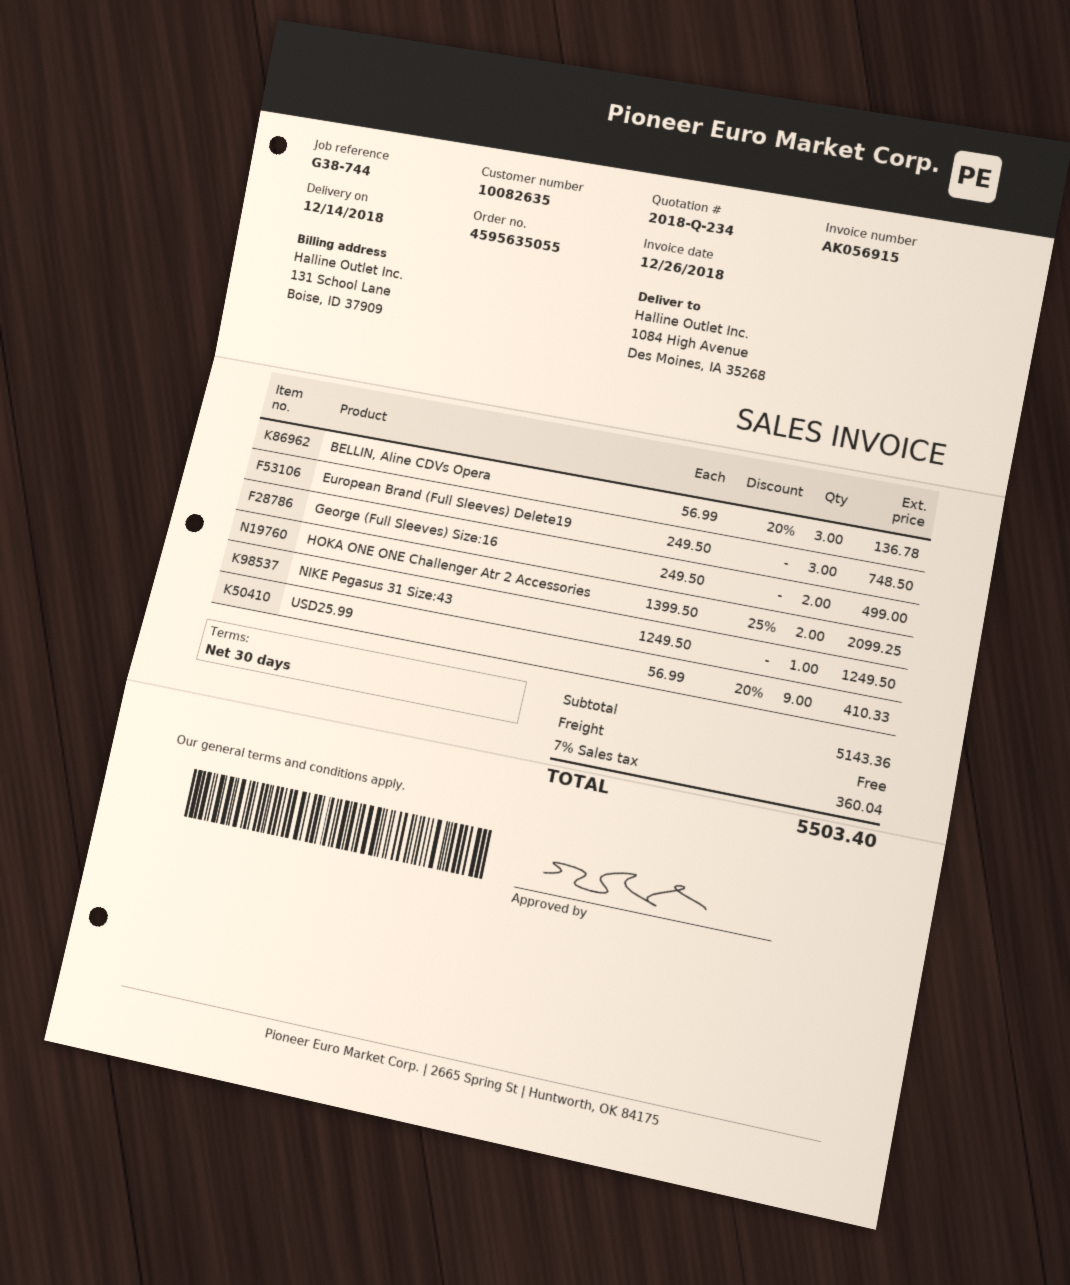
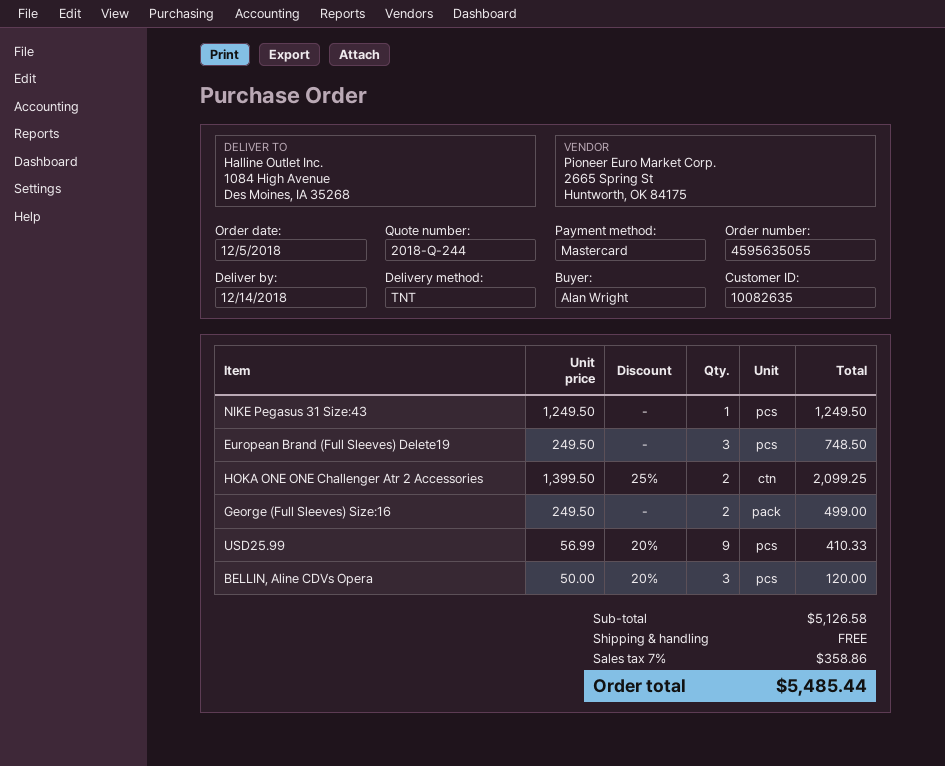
quote number: 2018-Q-234 -> 2018-Q-244
BELLIN, Aline CDVs Opera: 3 x 56.99 - 20% = 136.78 -> 3 x 50.00 - 20% = 120.00
subtotal: 5143.36 -> 5126.58
tax: 7% = 360.04 -> 7% = 358.86
total: 5503.40 -> 5485.44

